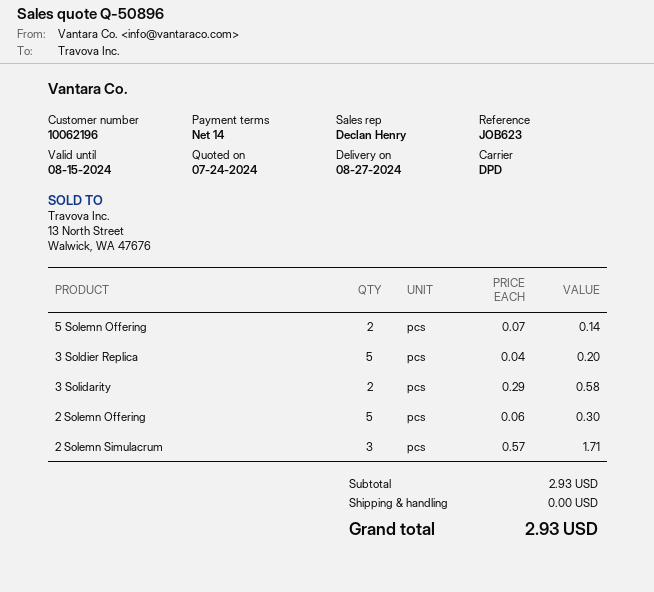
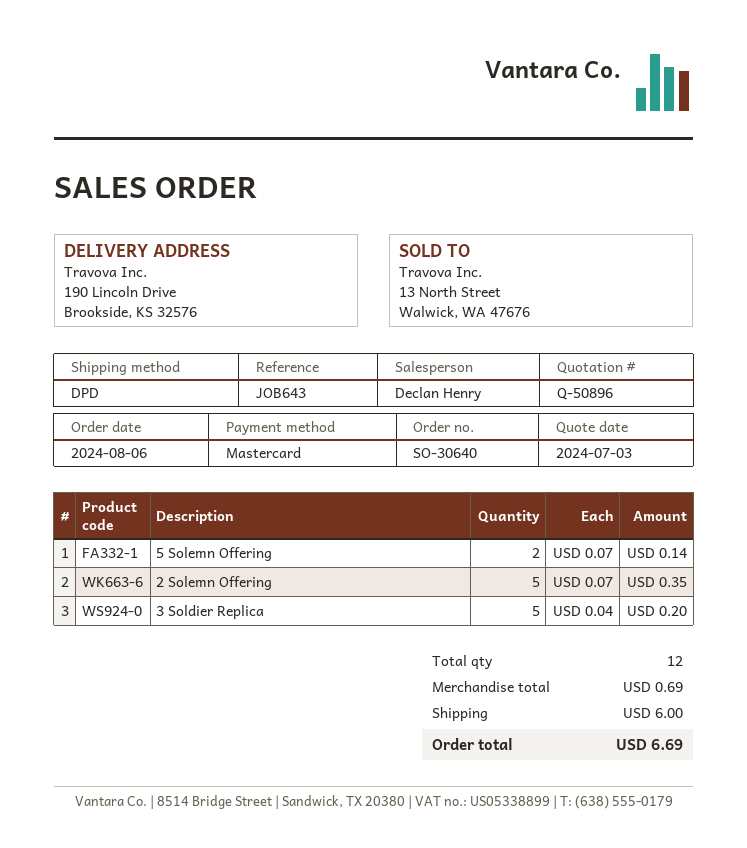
quote date: 2024-07-24 -> 2024-07-03
reference: JOB623 -> JOB643
3 Solidarity: 2 x 0.29 = 0.58 -> none
2 Solemn Offering: 5 x 0.06 = 0.30 -> 5 x 0.07 = 0.35
2 Solemn Simulacrum: 3 x 0.57 = 1.71 -> none
subtotal: 2.93 -> 0.69
shipping: 0.00 -> 6.00
total: 2.93 -> 6.69

